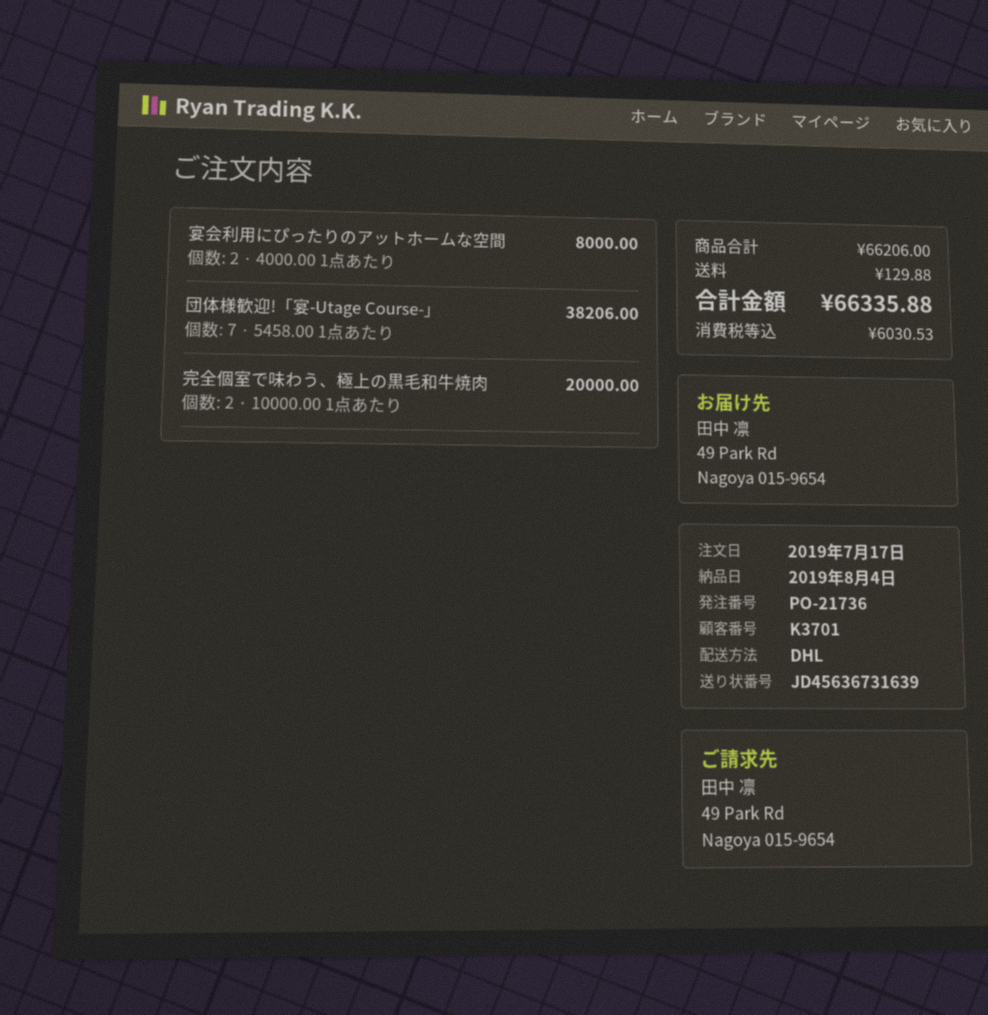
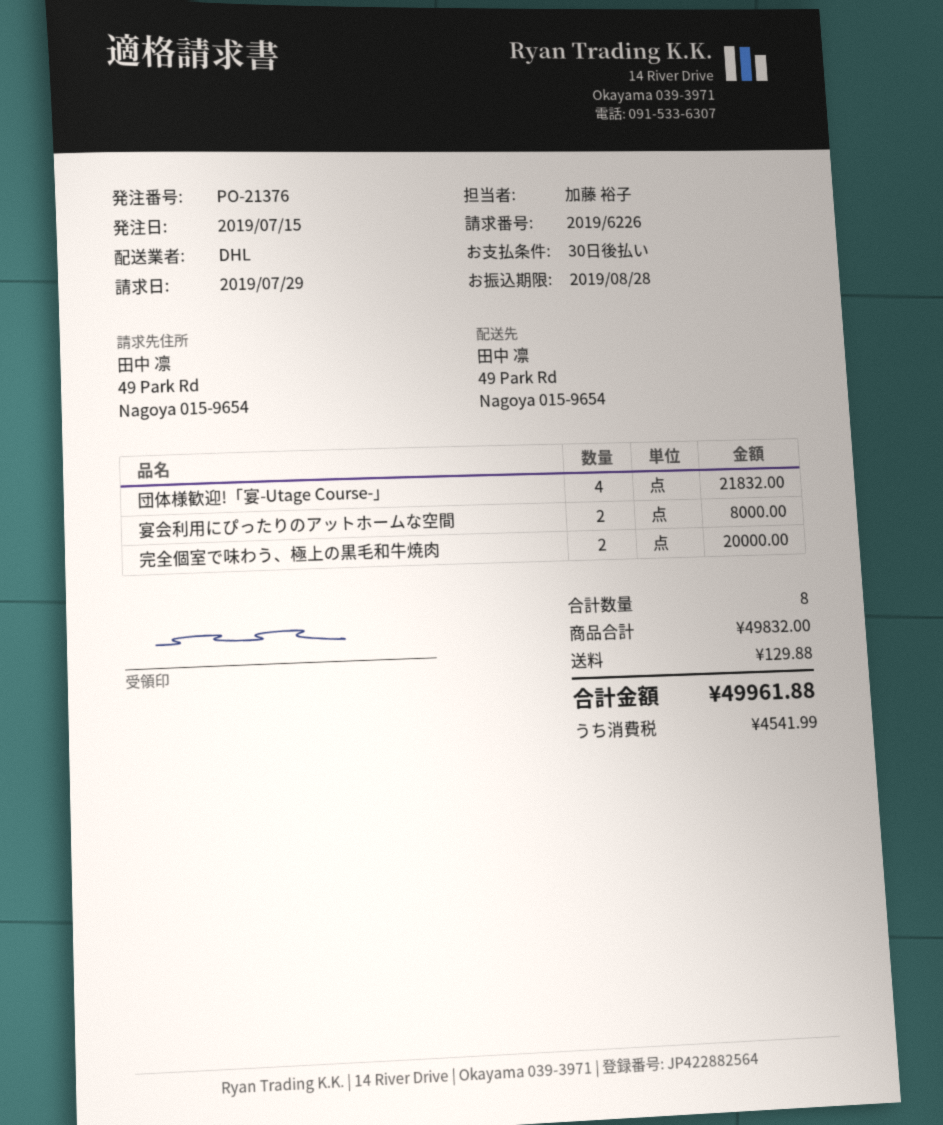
order number: PO-21736 -> PO-21376
order date: 2019-07-17 -> 2019-07-15
団体様歓迎!「宴-Utage Course-」: 7 for 38206.00 -> 4 for 21832.00
subtotal: 66206.00 -> 49832.00
tax: 6030.53 -> 4541.99
total: 66335.88 -> 49961.88

